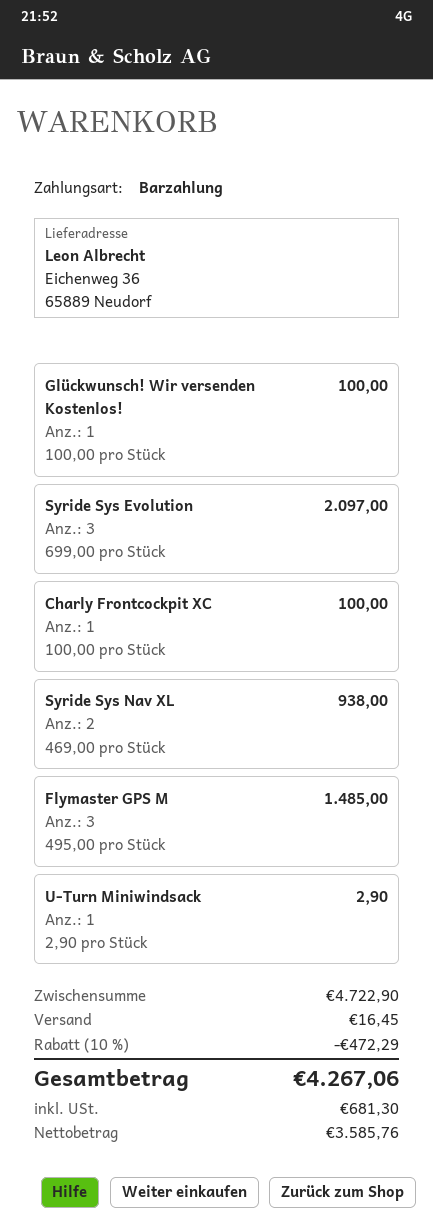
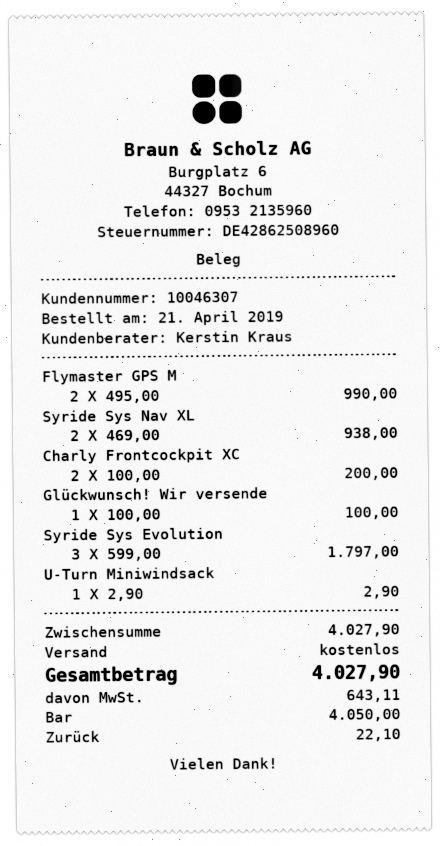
Syride Sys Evolution: 3 x 699.00 = 2097.00 -> 3 x 599.00 = 1797.00
Charly Frontcockpit XC: 1 x 100.00 = 100.00 -> 2 x 100.00 = 200.00
Flymaster GPS M: 3 x 495.00 = 1485.00 -> 2 x 495.00 = 990.00
subtotal: 4722.90 -> 4027.90
discount: 10% = 472.29 -> none
shipping: 16.45 -> 0.00
tax: 681.30 -> 643.11
total: 4267.06 -> 4027.90

